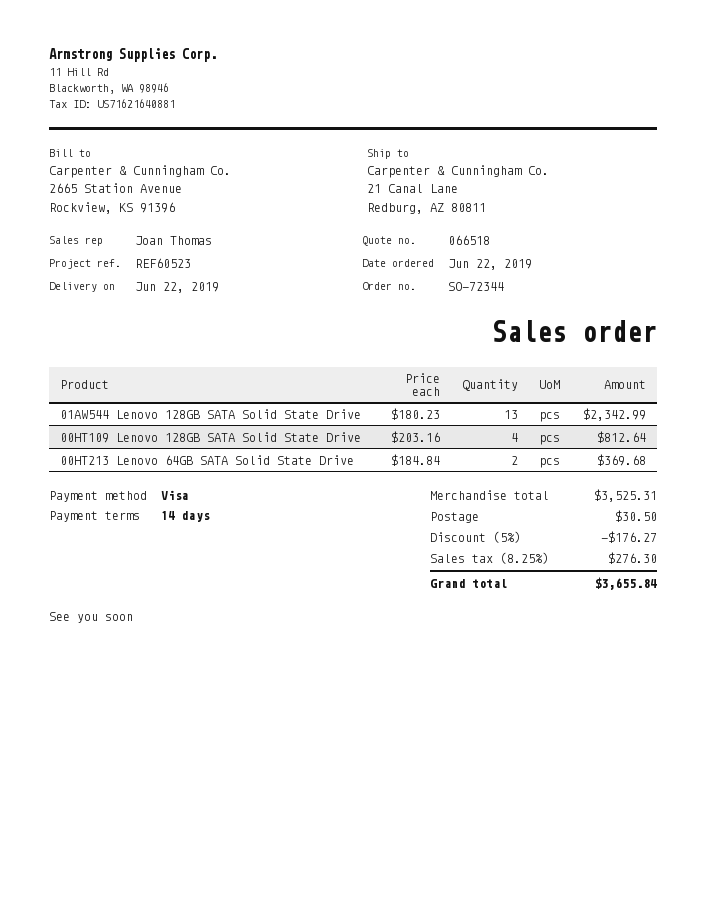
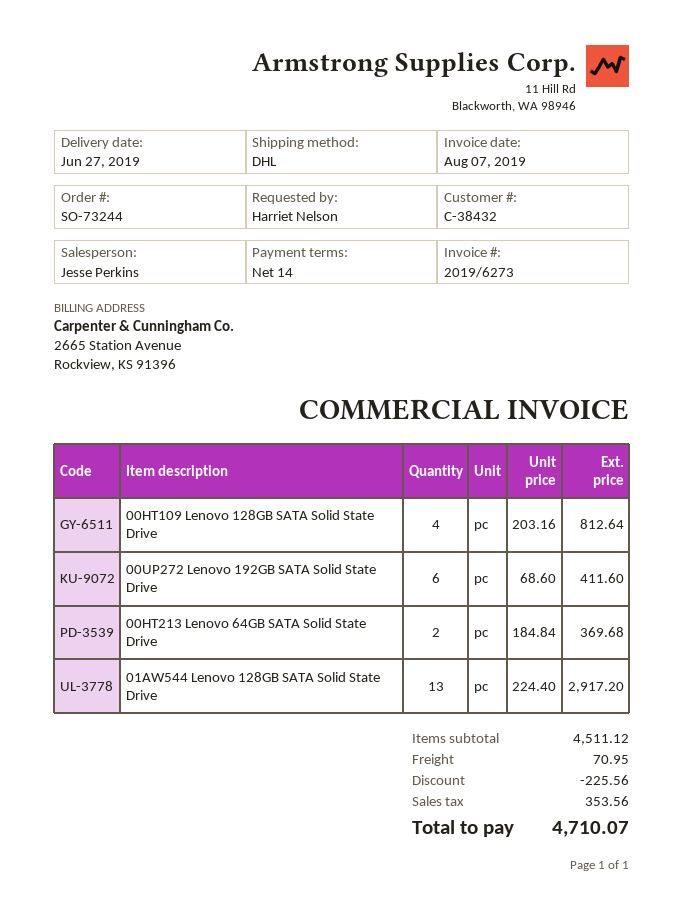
order number: SO-72344 -> SO-73244
delivery date: 2019-06-22 -> 2019-06-27
sales rep: Joan Thomas -> Jesse Perkins
01AW544 Lenovo 128GB SATA Solid State Drive: 13 x 180.23 = 2342.99 -> 13 x 224.40 = 2917.20
00UP272 Lenovo 192GB SATA Solid State Drive: none -> 6 x 68.60 = 411.60
subtotal: 3525.31 -> 4511.12
discount: 176.27 -> 225.56
shipping: 30.50 -> 70.95
tax: 276.30 -> 353.56
total: 3655.84 -> 4710.07

